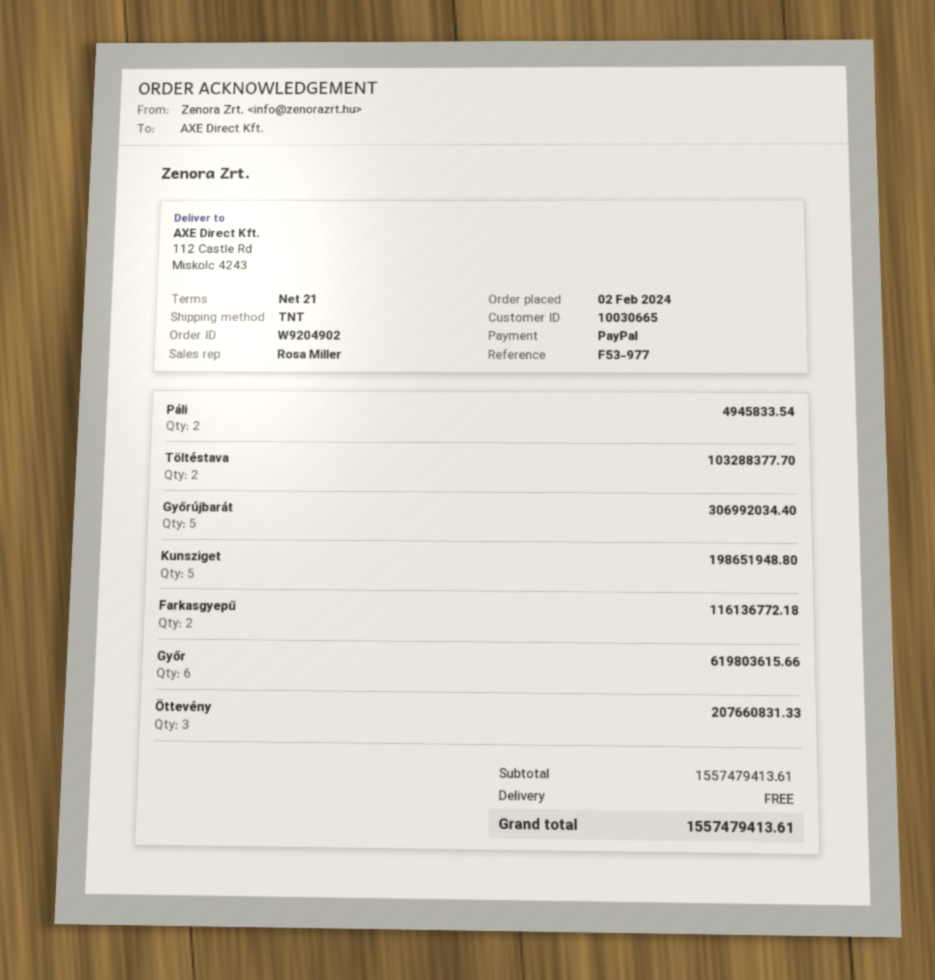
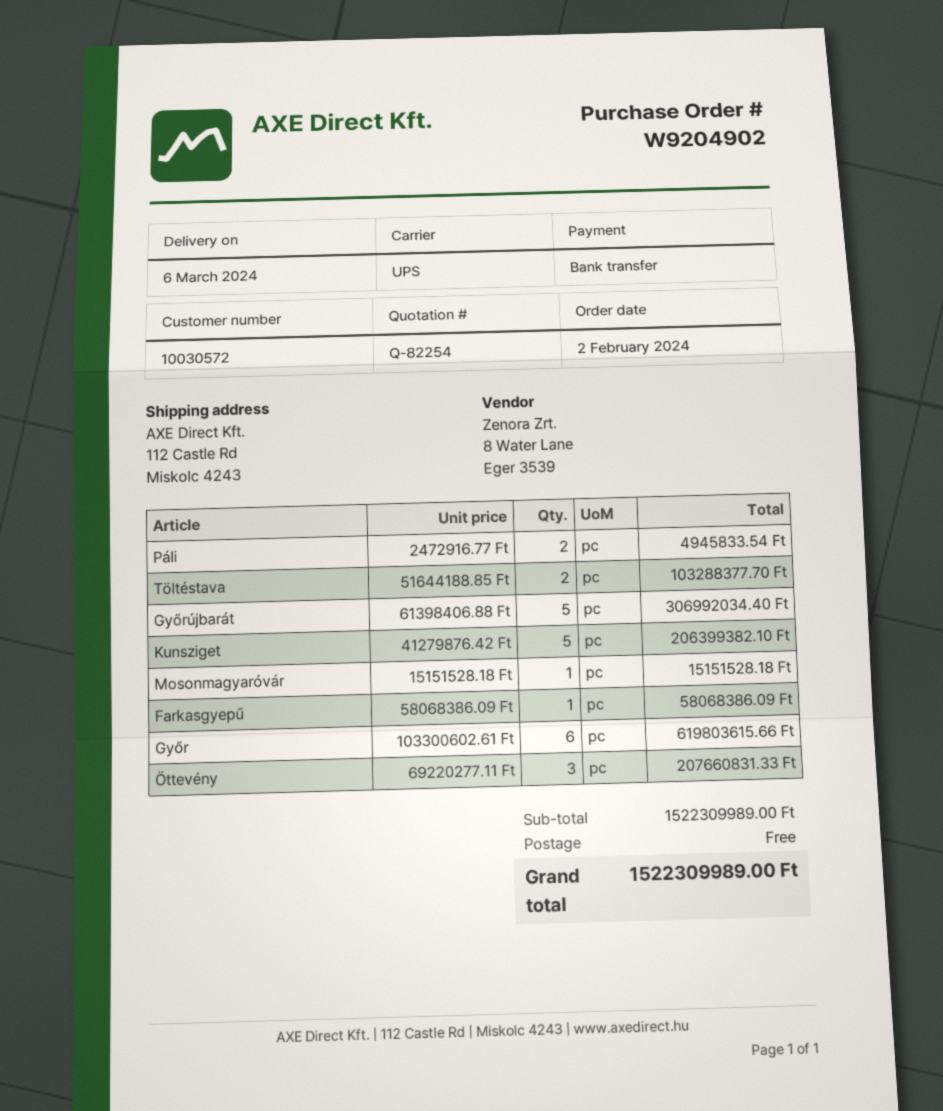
customer number: 10030665 -> 10030572
payment method: PayPal -> bank transfer
shipping method: TNT -> UPS
Kunsziget: 5 for 198651948.80 -> 5 for 206399382.10
Farkasgyepű: 2 for 116136772.18 -> 1 for 58068386.09
Mosonmagyaróvár: none -> 1 for 15151528.18
subtotal: 1557479413.61 -> 1522309989.00
total: 1557479413.61 -> 1522309989.00

